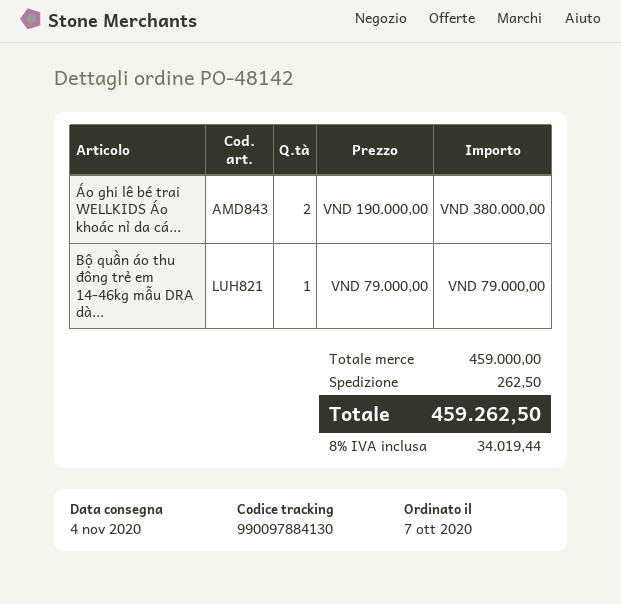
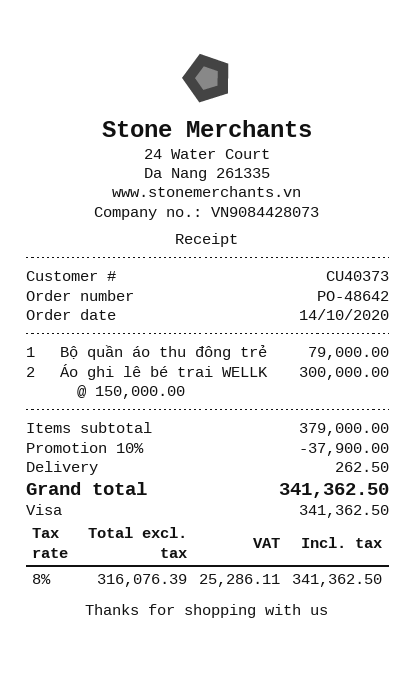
order number: PO-48142 -> PO-48642
order date: 2020-10-07 -> 2020-10-14
Áo ghi lê bé trai WELLKIDS Áo khoác nỉ da cá...: 2 x 190000.00 = 380000.00 -> 2 x 150000.00 = 300000.00
subtotal: 459000.00 -> 379000.00
discount: none -> 10% = 37900.00
tax: 8% = 34019.44 -> 8% = 25286.11
total: 459262.50 -> 341362.50

